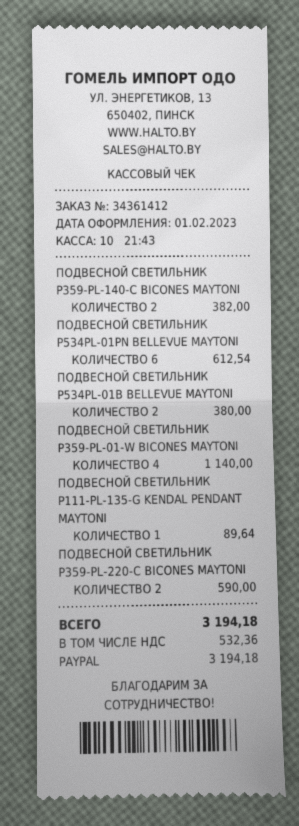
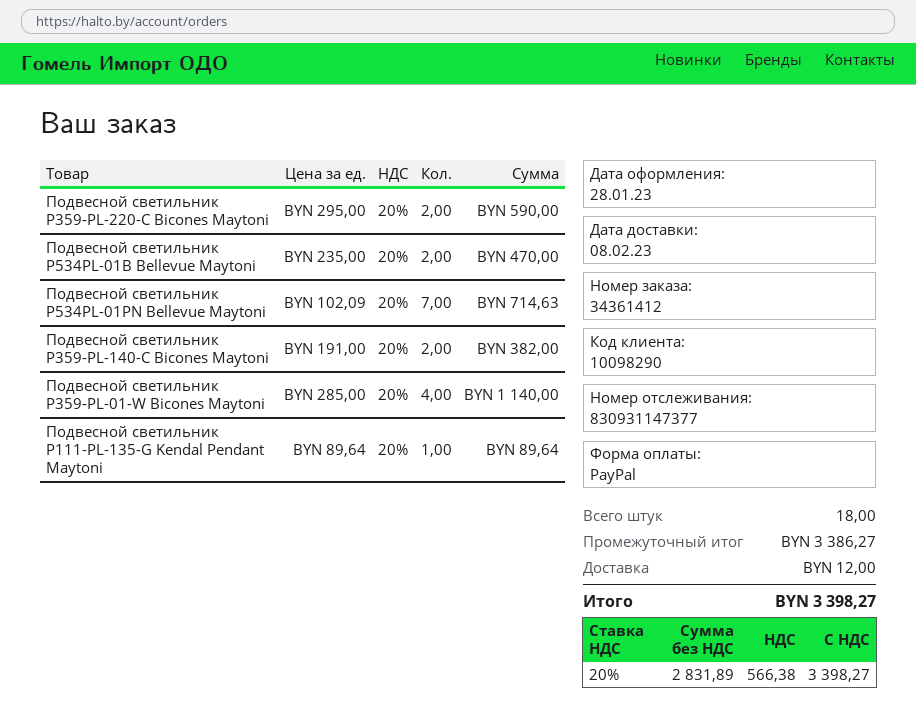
order date: 2023-02-01 -> 2023-01-28
ПОДВЕСНОЙ СВЕТИЛЬНИК P534PL-01PN BELLEVUE MAYTONI: 6 for 612.54 -> 7 for 714.63
ПОДВЕСНОЙ СВЕТИЛЬНИК P534PL-01B BELLEVUE MAYTONI: 2 for 380.00 -> 2 for 470.00
shipping: none -> 12.00
tax: 532.36 -> 566.38
total: 3194.18 -> 3398.27

